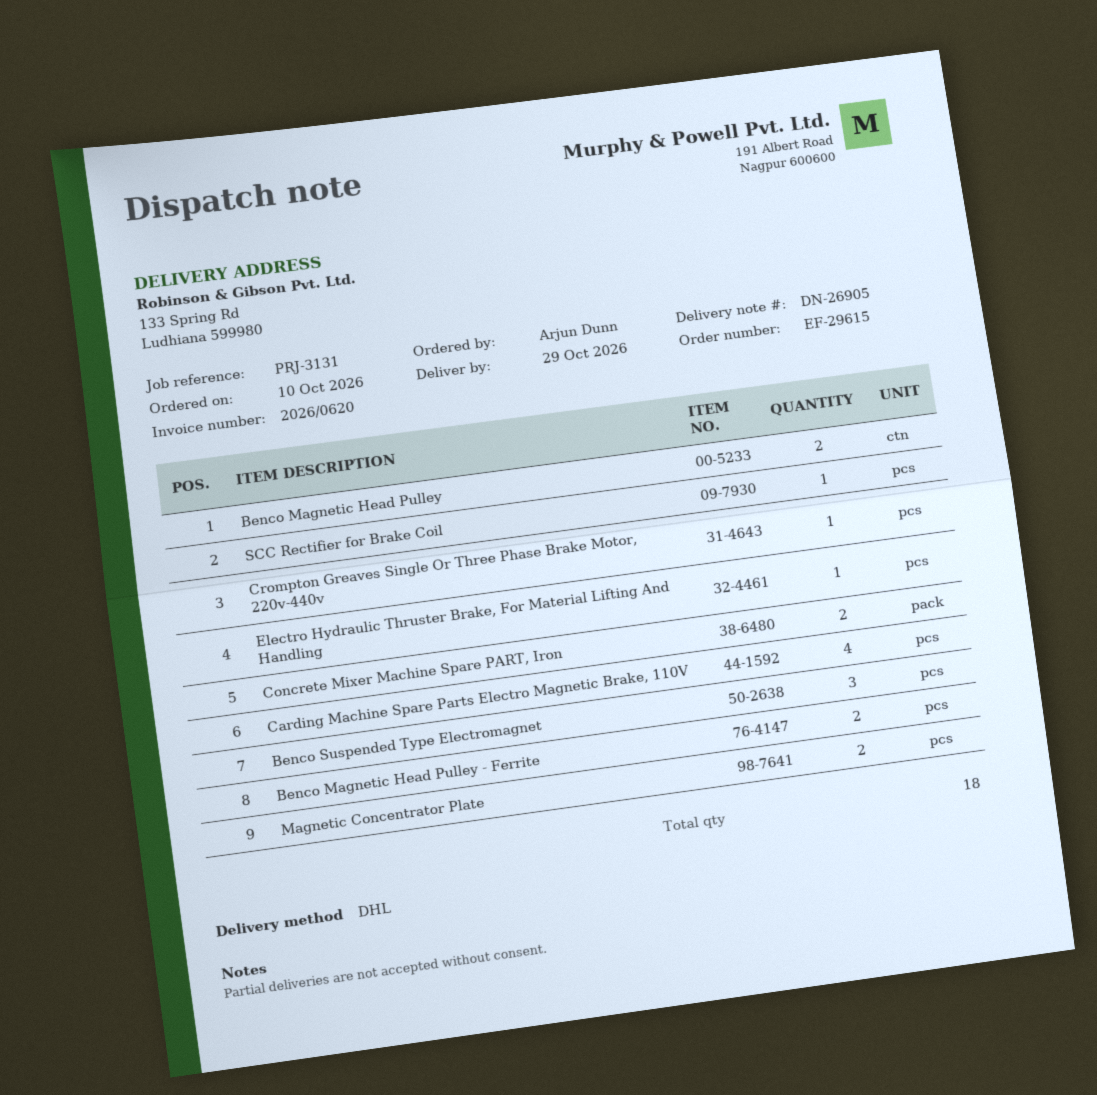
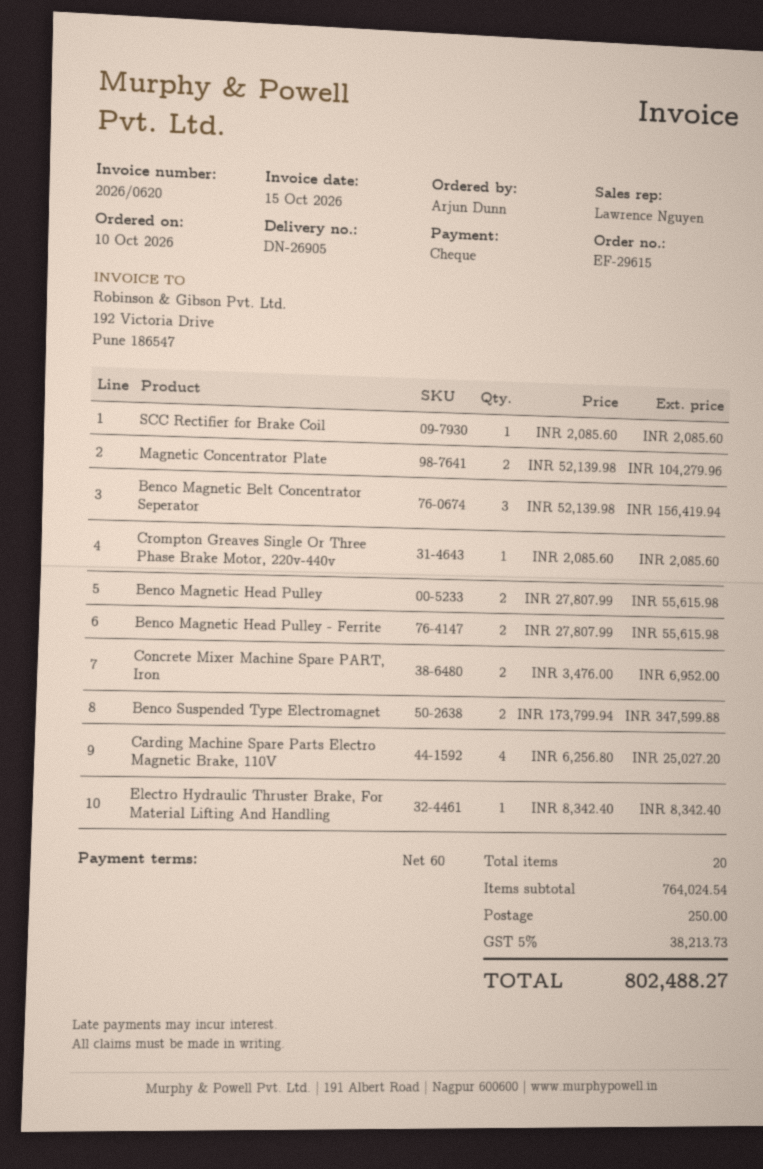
Benco Suspended Type Electromagnet: 3 -> 2
Benco Magnetic Belt Concentrator Seperator: none -> 3
total quantity: 18 -> 20

